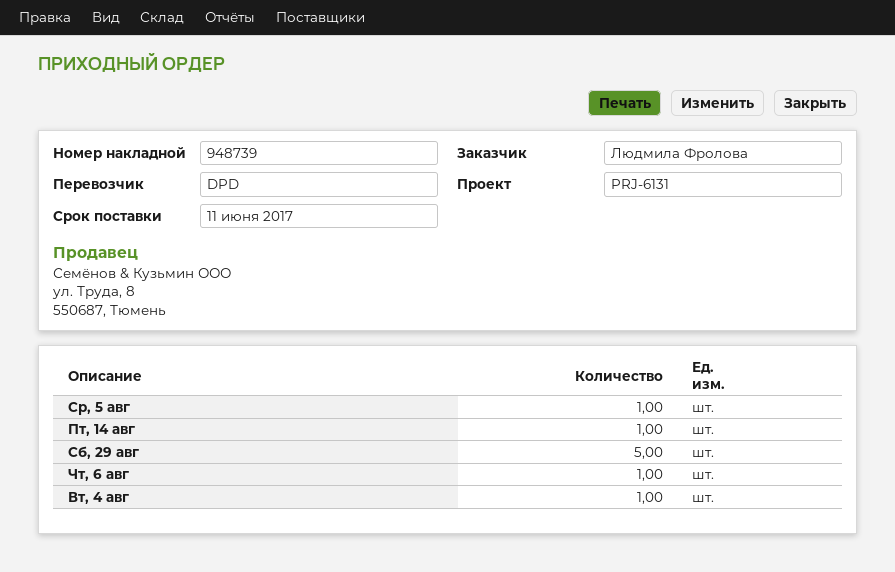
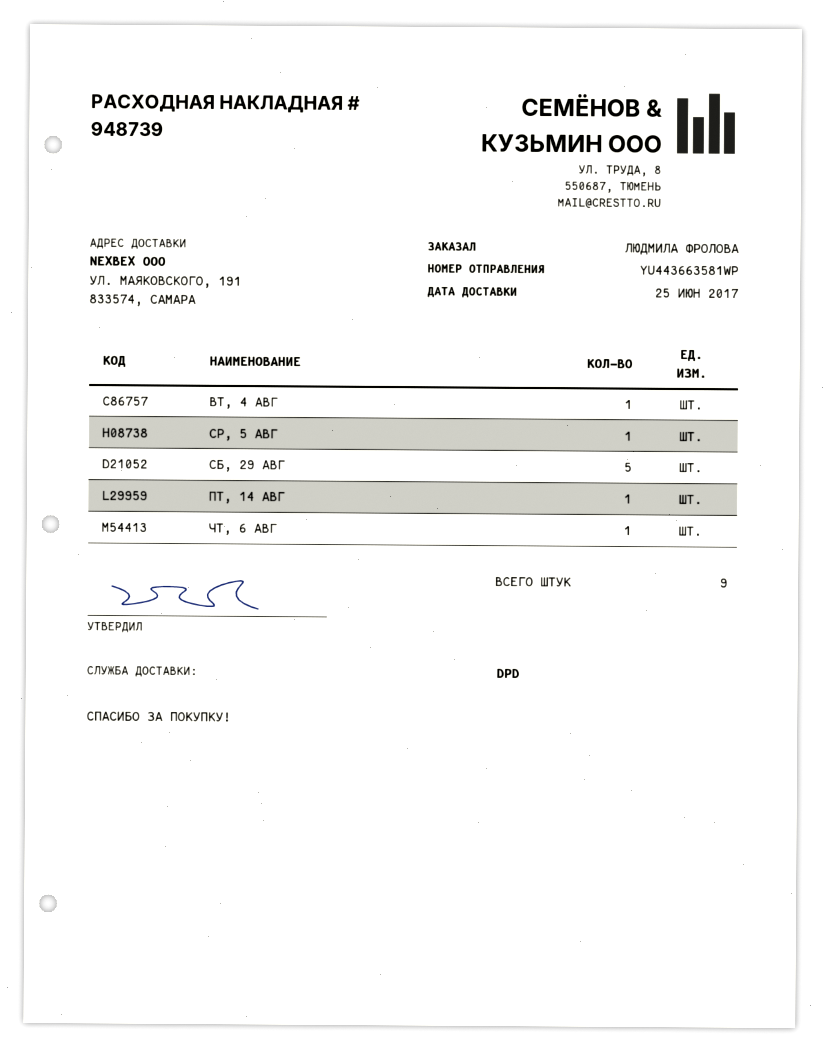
delivery date: 2017-06-11 -> 2017-06-25

